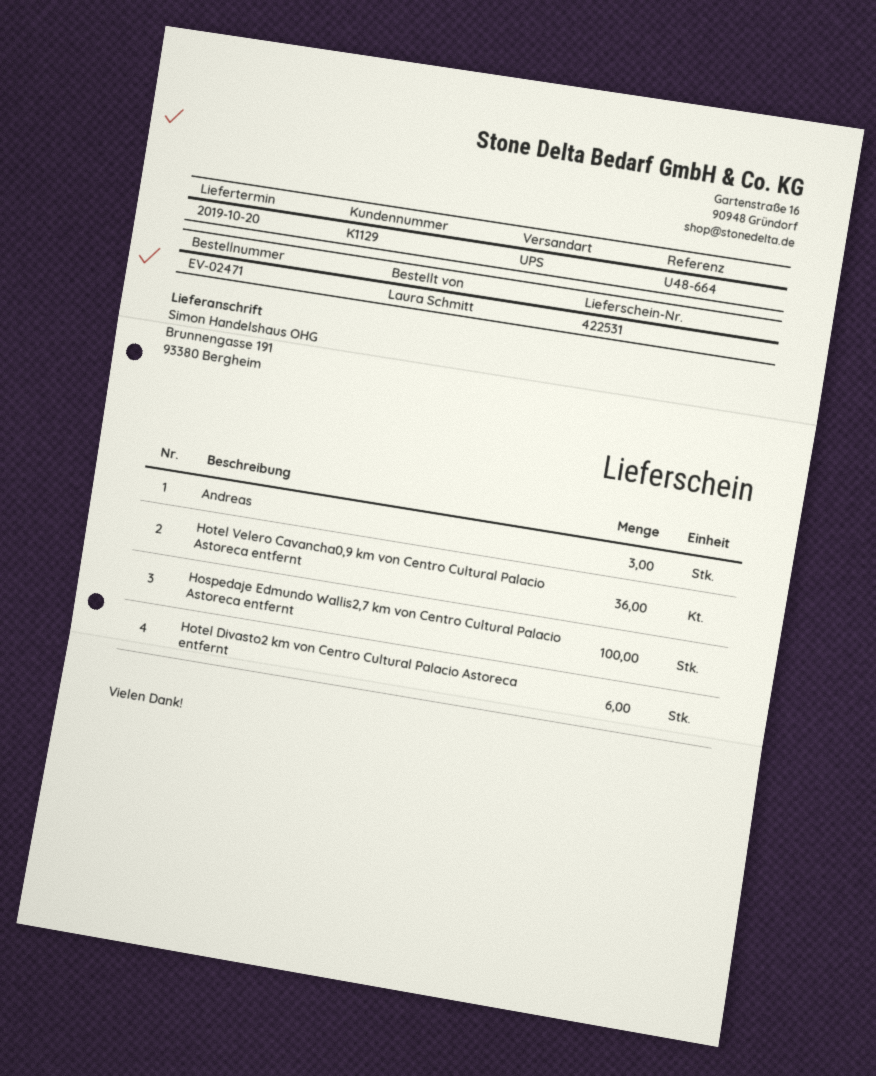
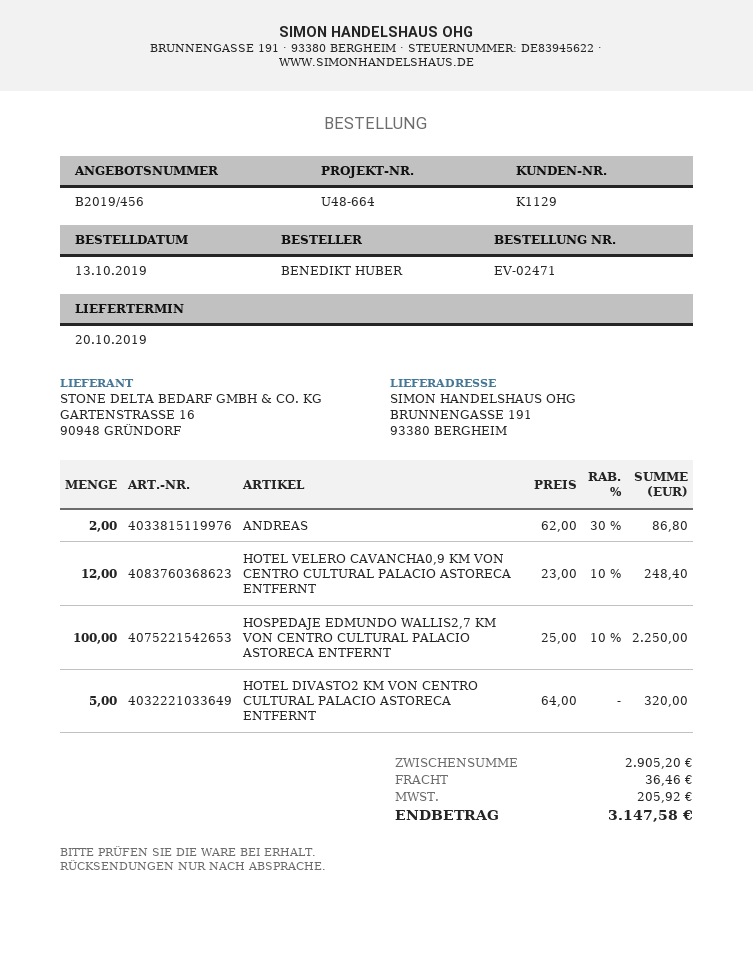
ordered by: Laura Schmitt -> BENEDIKT HUBER
Andreas: 3 -> 2
Hotel Velero Cavancha0,9 km von Centro Cultural Palacio Astoreca entfernt: 36 -> 12
Hotel Divasto2 km von Centro Cultural Palacio Astoreca entfernt: 6 -> 5

